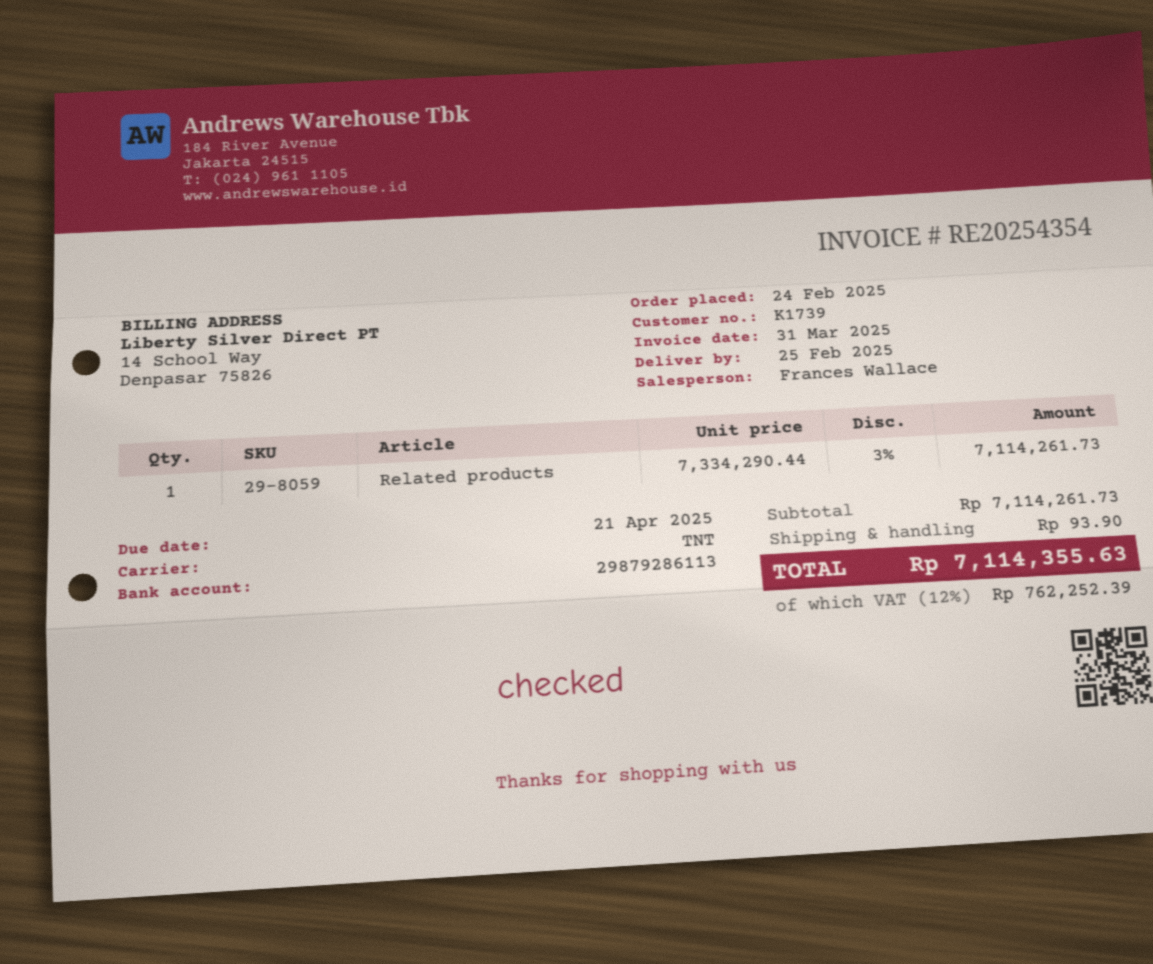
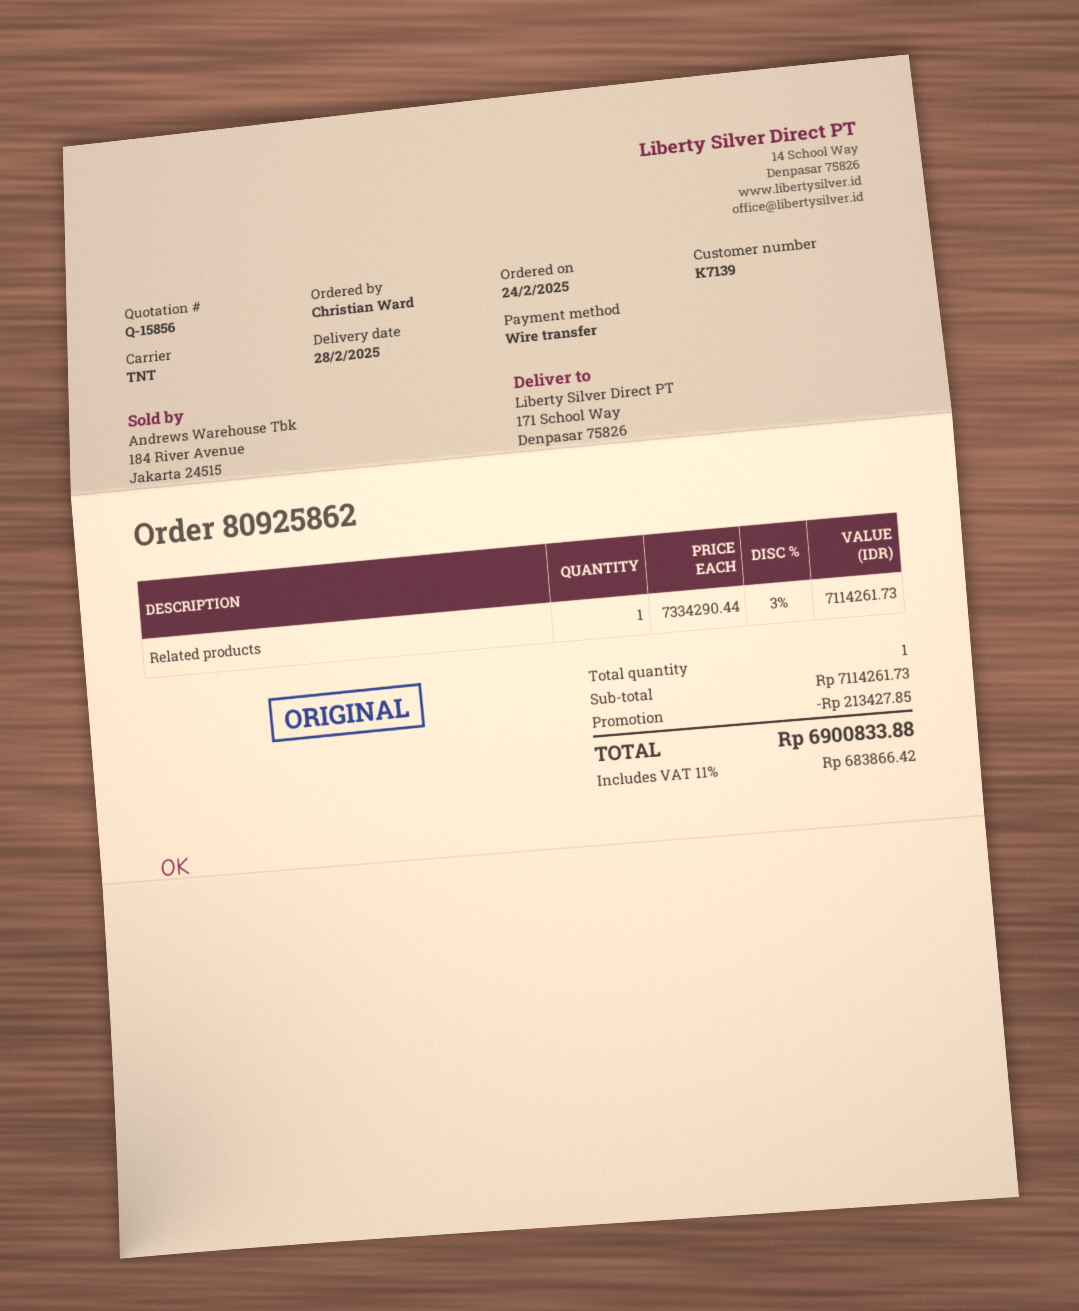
delivery date: 2025-02-25 -> 2025-02-28
customer number: K1739 -> K7139
discount: none -> 213427.85
shipping: 93.90 -> none
tax: 12% = 762252.39 -> 11% = 683866.42
total: 7114355.63 -> 6900833.88

